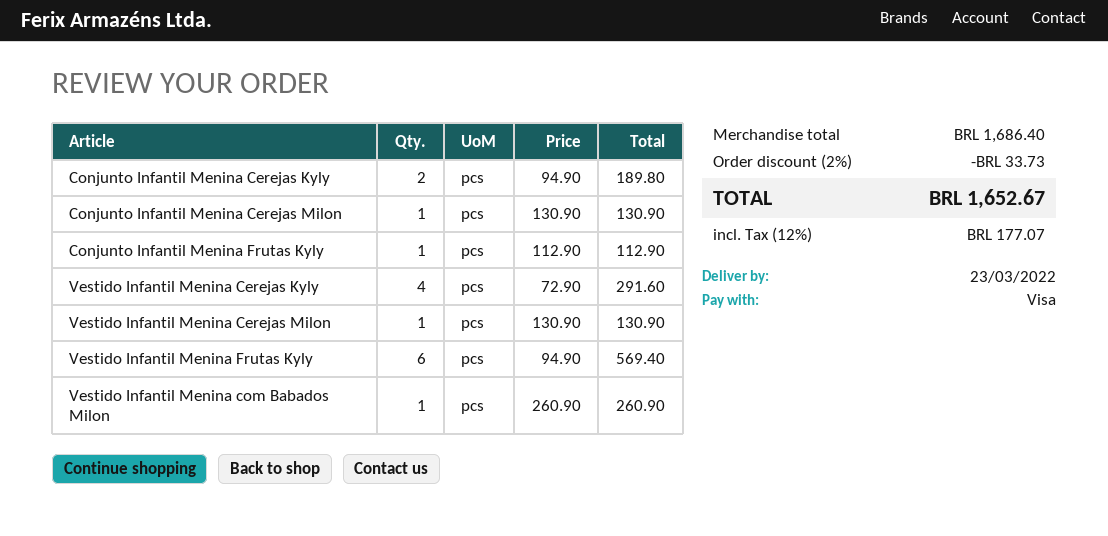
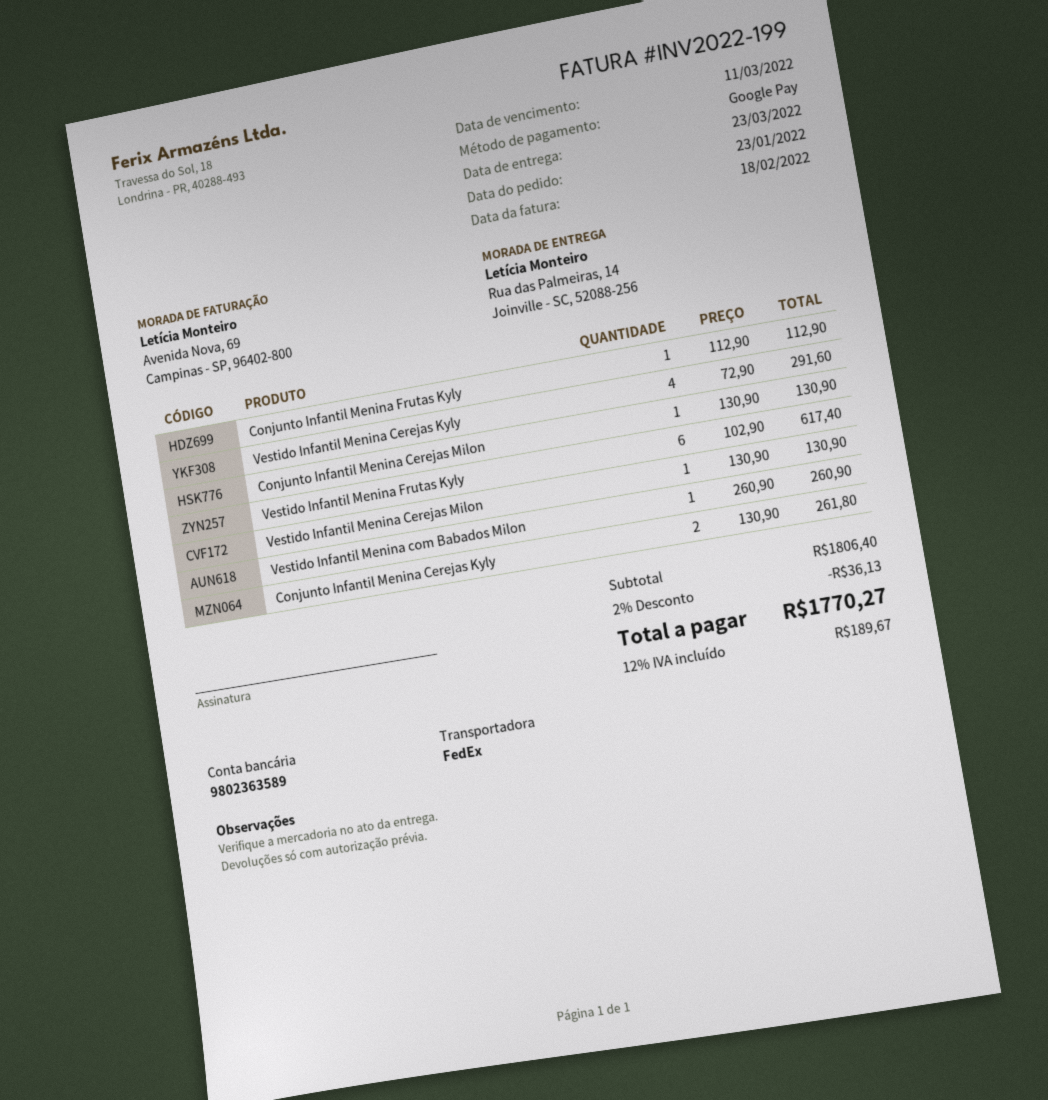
payment method: Visa -> Google Pay
Conjunto Infantil Menina Cerejas Kyly: 2 x 94.90 = 189.80 -> 2 x 130.90 = 261.80
Vestido Infantil Menina Frutas Kyly: 6 x 94.90 = 569.40 -> 6 x 102.90 = 617.40
subtotal: 1686.40 -> 1806.40
discount: 2% = 33.73 -> 2% = 36.13
tax: 12% = 177.07 -> 12% = 189.67
total: 1652.67 -> 1770.27

